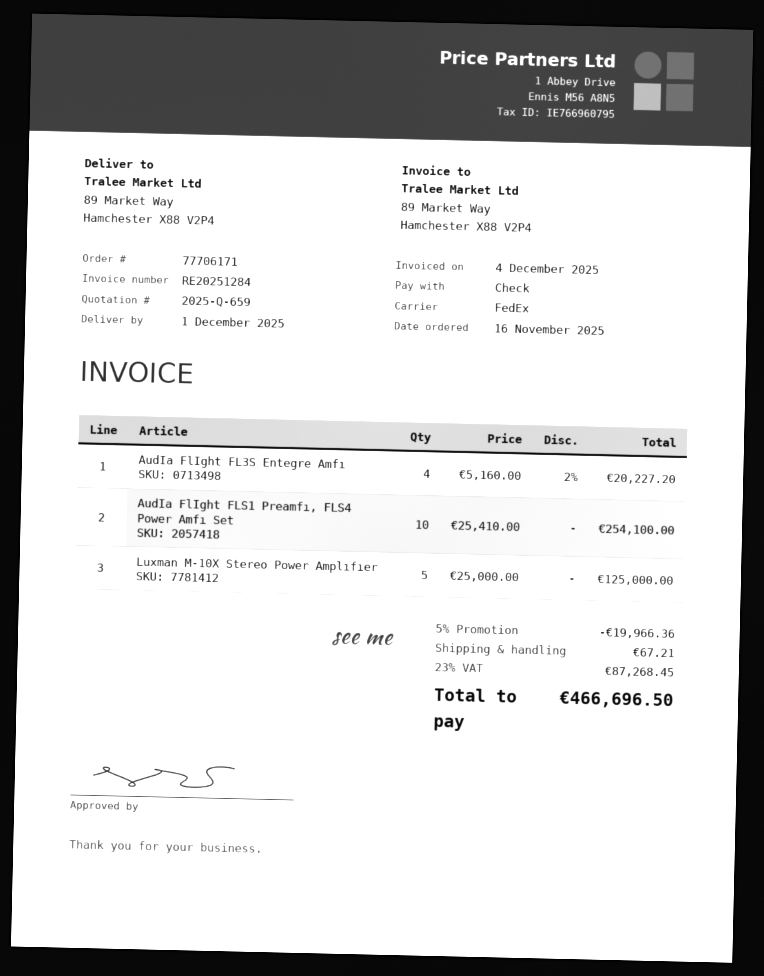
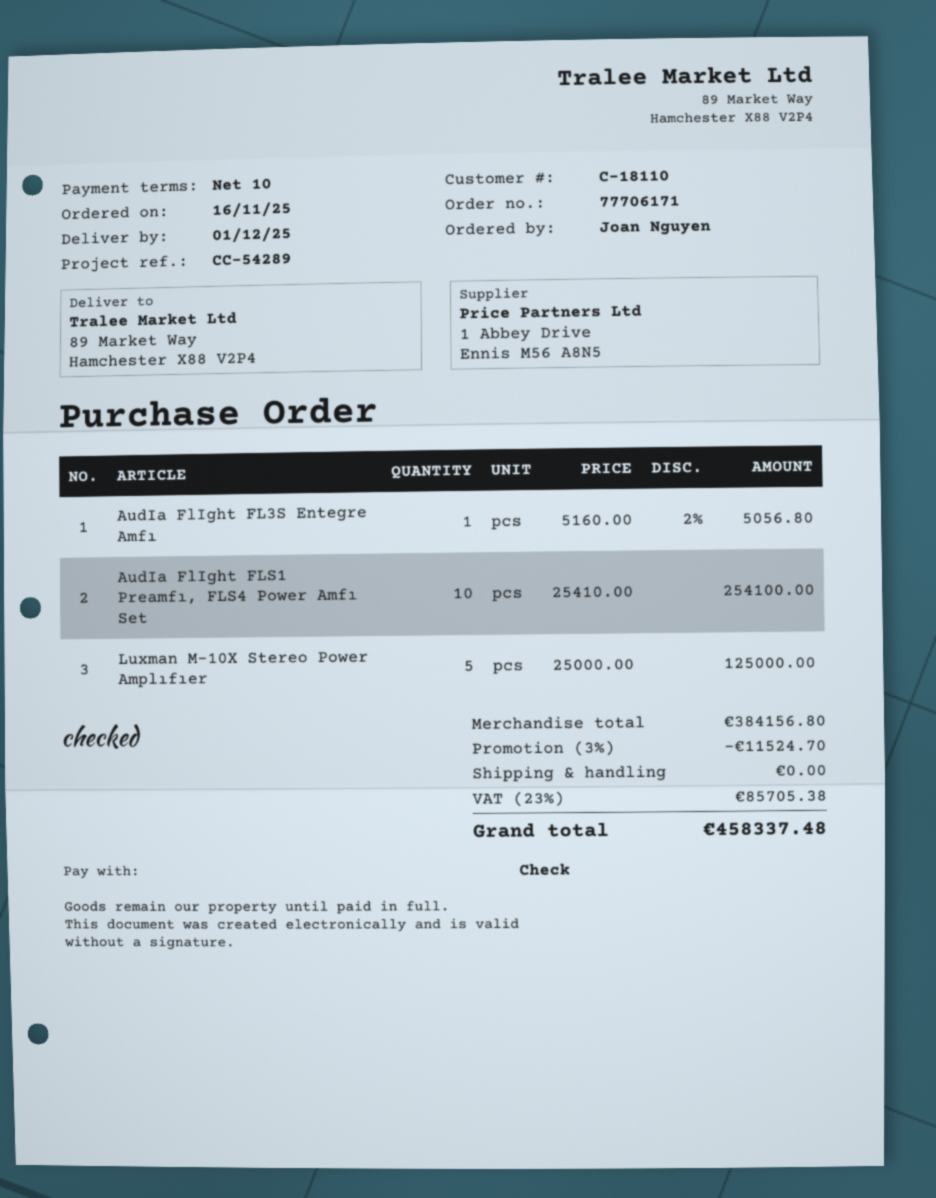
AudIa FlIght FL3S Entegre Amfı: 4 x 5160.00 - 2% = 20227.20 -> 1 x 5160.00 - 2% = 5056.80
discount: 5% = 19966.36 -> 3% = 11524.70
shipping: 67.21 -> 0.00
tax: 23% = 87268.45 -> 23% = 85705.38
total: 466696.50 -> 458337.48

